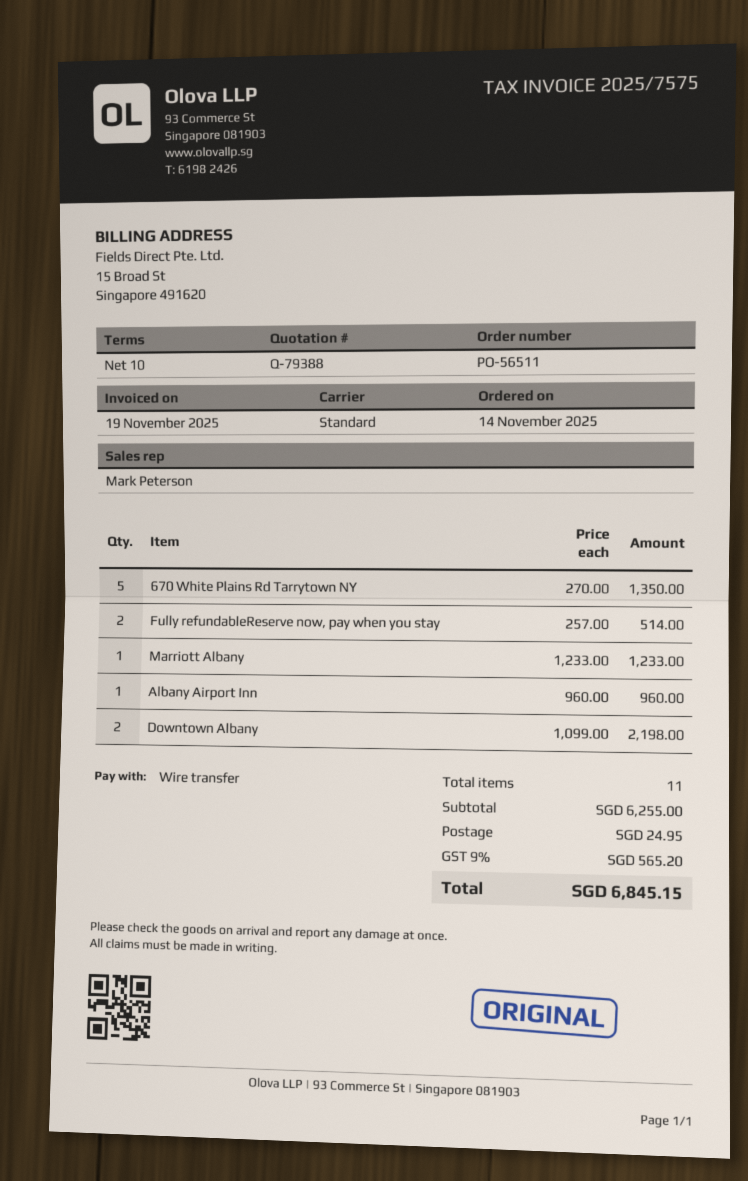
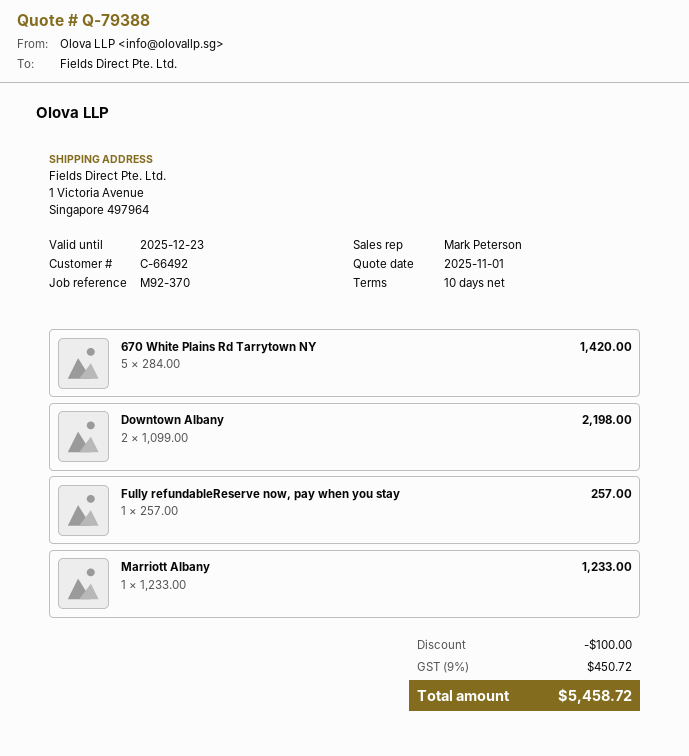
670 White Plains Rd Tarrytown NY: 5 x 270.00 = 1350.00 -> 5 x 284.00 = 1420.00
Fully refundableReserve now, pay when you stay: 2 x 257.00 = 514.00 -> 1 x 257.00 = 257.00
Albany Airport Inn: 1 x 960.00 = 960.00 -> none
discount: none -> 100.00
shipping: 24.95 -> none
tax: 9% = 565.20 -> 9% = 450.72
total: 6845.15 -> 5458.72

